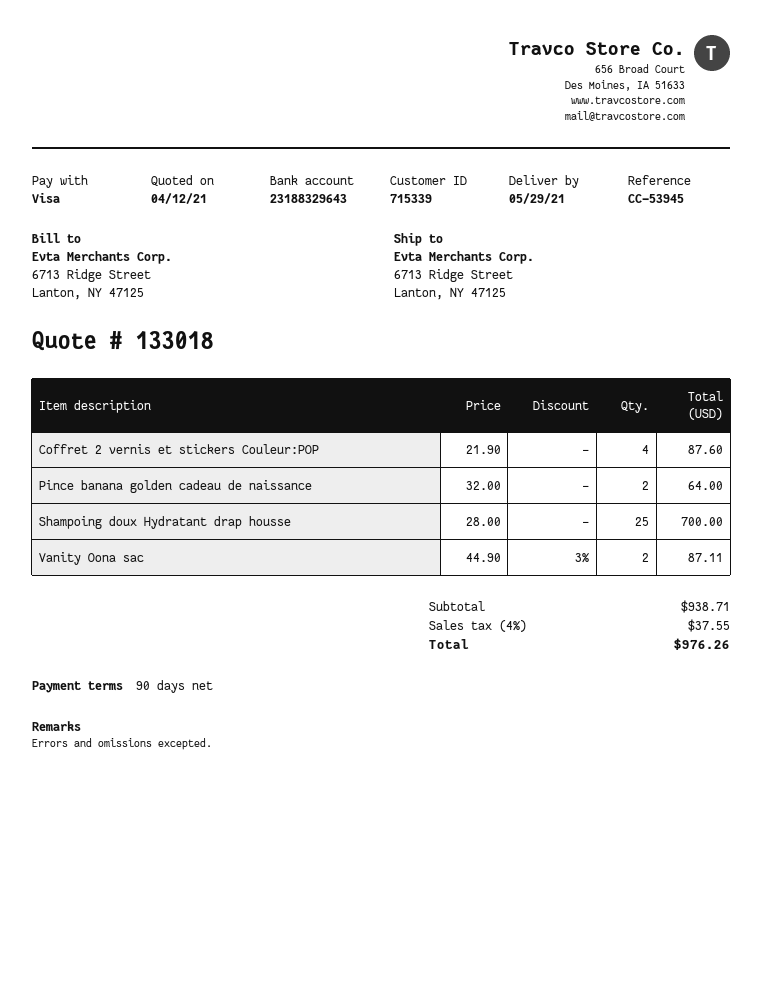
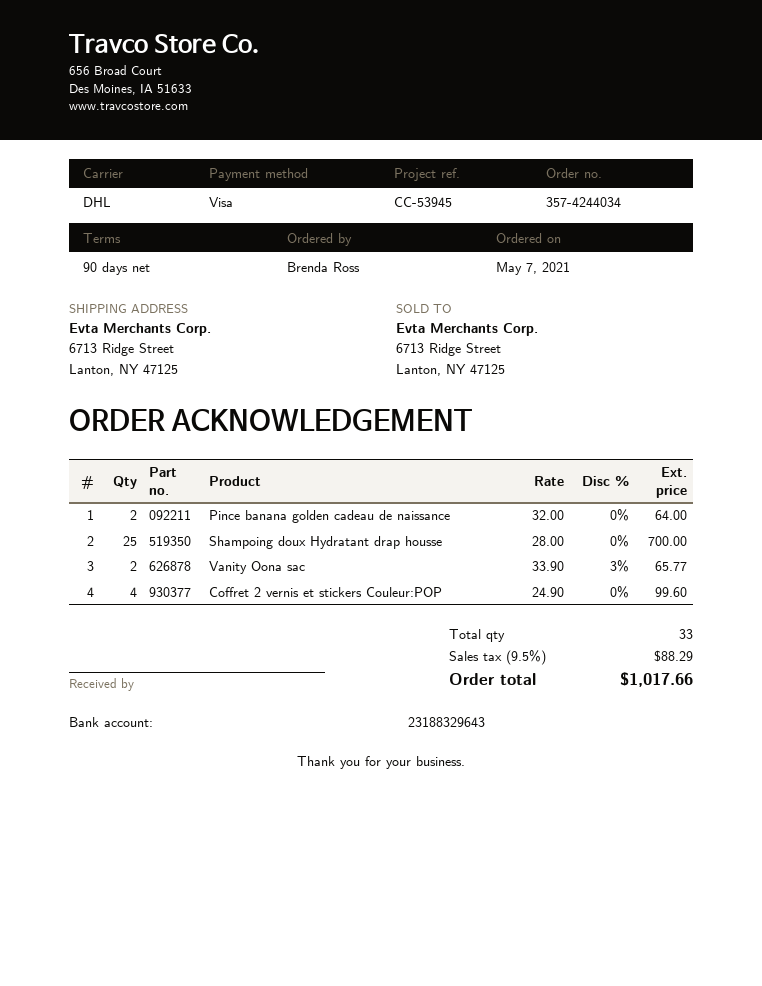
Coffret 2 vernis et stickers Couleur:POP: 4 x 21.90 = 87.60 -> 4 x 24.90 = 99.60
Vanity Oona sac: 2 x 44.90 - 3% = 87.11 -> 2 x 33.90 - 3% = 65.77
tax: 4% = 37.55 -> 9.5% = 88.29
total: 976.26 -> 1017.66

